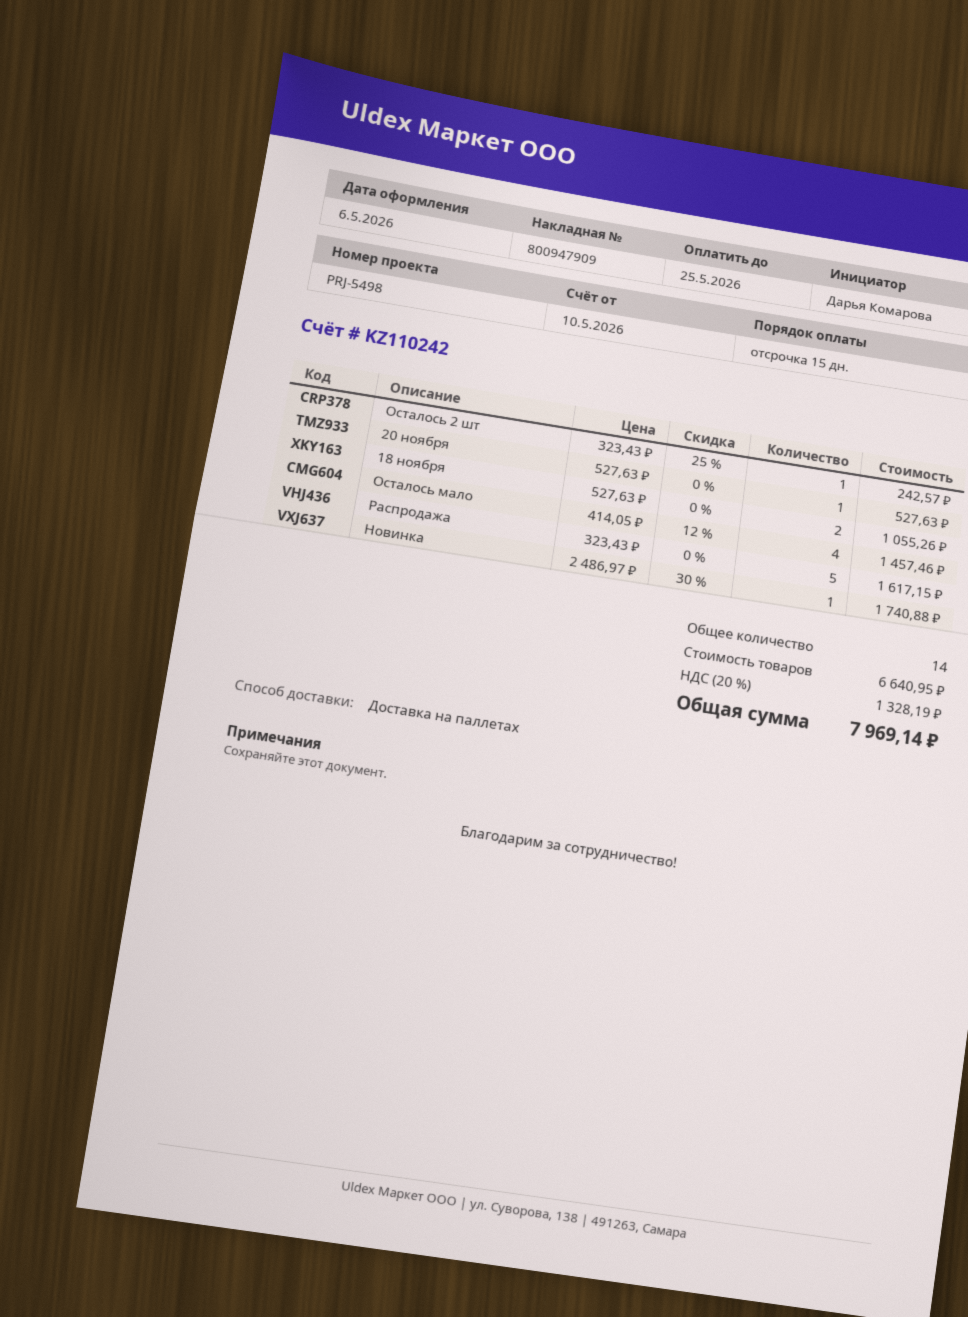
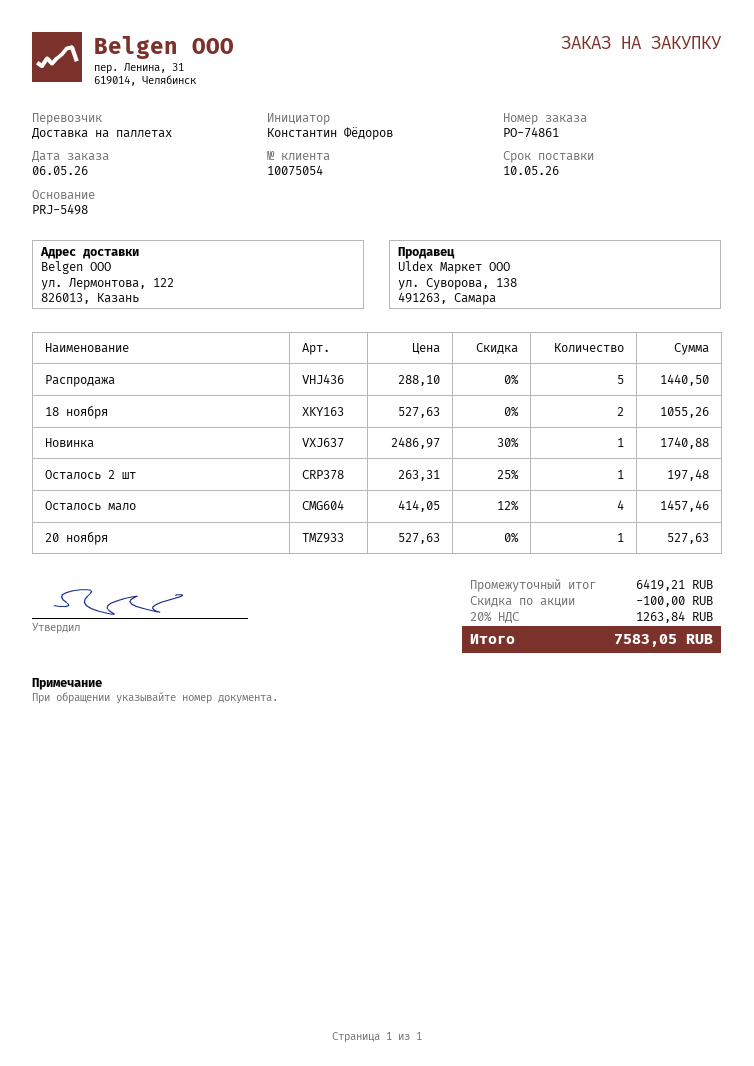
ordered by: Дарья Комарова -> Константин Фёдоров
Осталось 2 шт: 1 x 323.43 - 25% = 242.57 -> 1 x 263.31 - 25% = 197.48
Распродажа: 5 x 323.43 = 1617.15 -> 5 x 288.10 = 1440.50
subtotal: 6640.95 -> 6419.21
discount: none -> 100.00
tax: 20% = 1328.19 -> 20% = 1263.84
total: 7969.14 -> 7583.05

